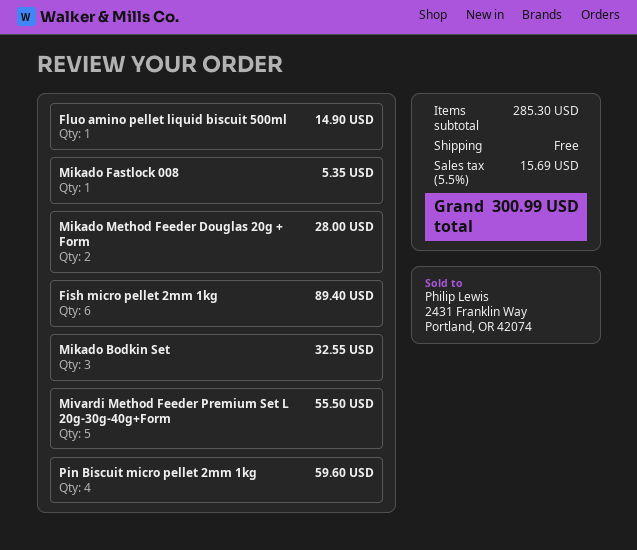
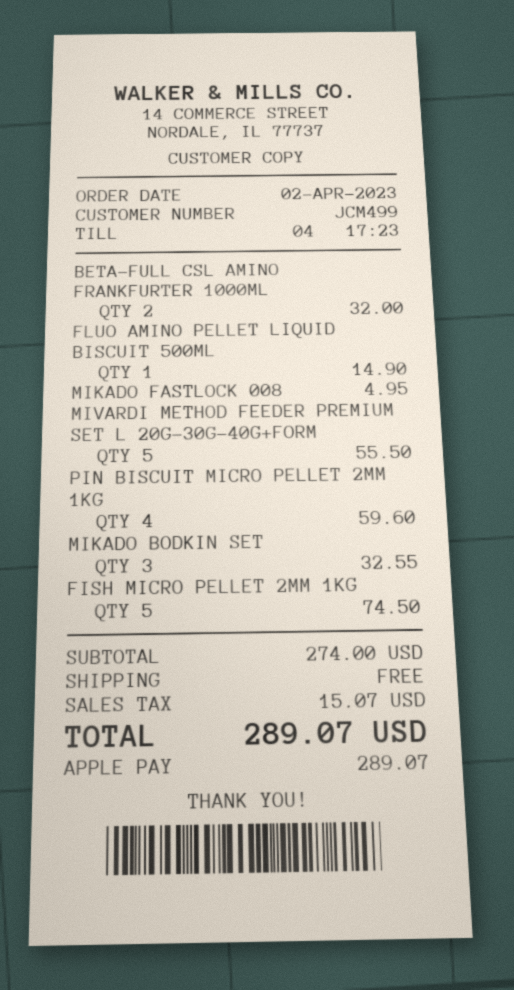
Mikado Fastlock 008: 1 for 5.35 -> 1 for 4.95
Mikado Method Feeder Douglas 20g + Form: 2 for 28.00 -> none
Fish micro pellet 2mm 1kg: 6 for 89.40 -> 5 for 74.50
BETA-FULL CSL AMINO FRANKFURTER 1000ML: none -> 2 for 32.00
subtotal: 285.30 -> 274.00
tax: 15.69 -> 15.07
total: 300.99 -> 289.07

